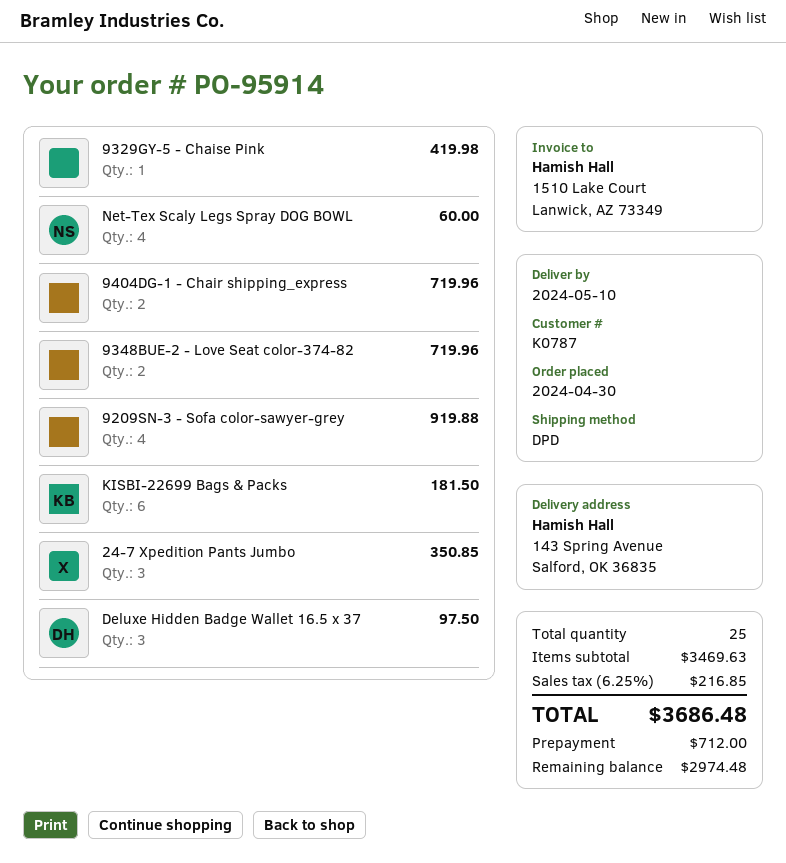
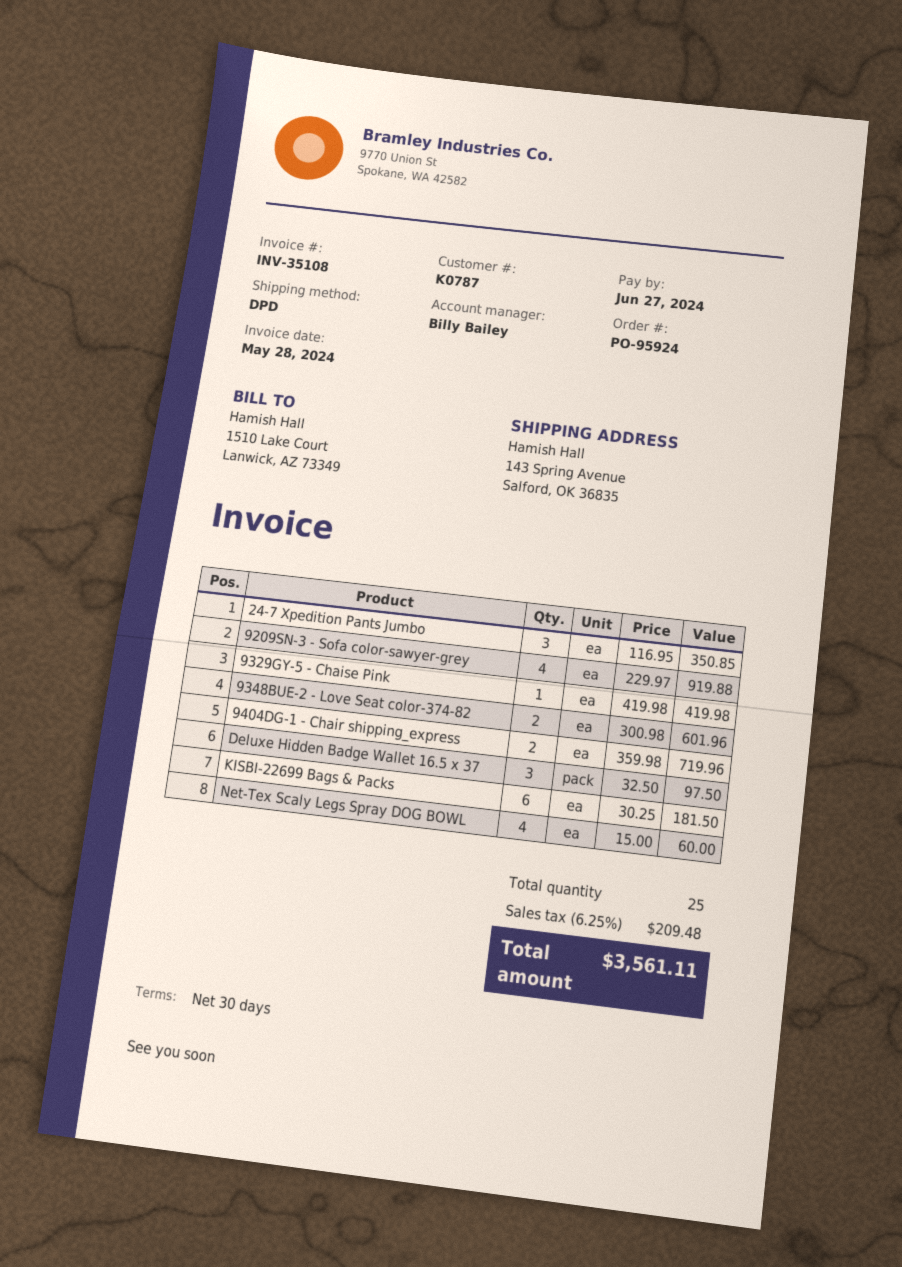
order number: PO-95914 -> PO-95924
9348BUE-2 - Love Seat color-374-82: 2 for 719.96 -> 2 for 601.96
tax: 6.25% = 216.85 -> 6.25% = 209.48
total: 3686.48 -> 3561.11

